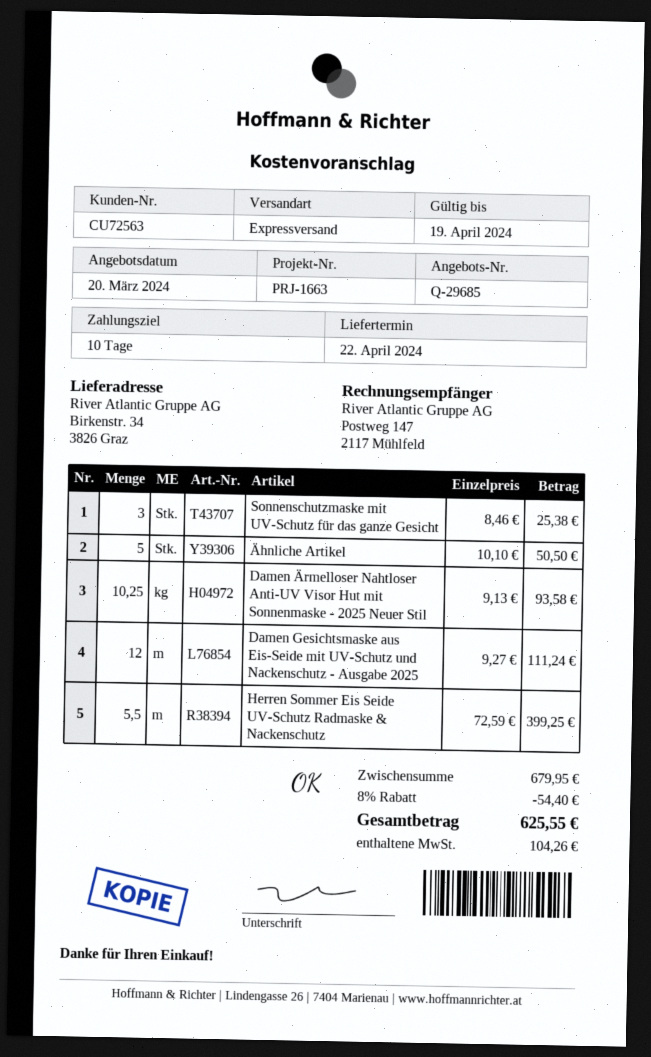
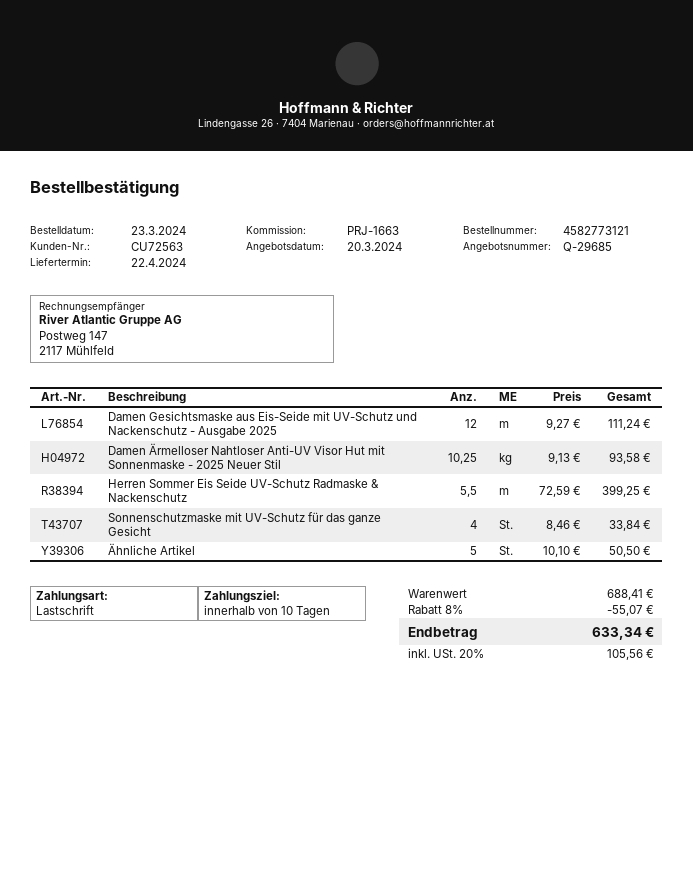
Sonnenschutzmaske mit UV-Schutz für das ganze Gesicht: 3 x 8.46 = 25.38 -> 4 x 8.46 = 33.84
subtotal: 679.95 -> 688.41
discount: 8% = 54.40 -> 8% = 55.07
tax: 104.26 -> 105.56
total: 625.55 -> 633.34

